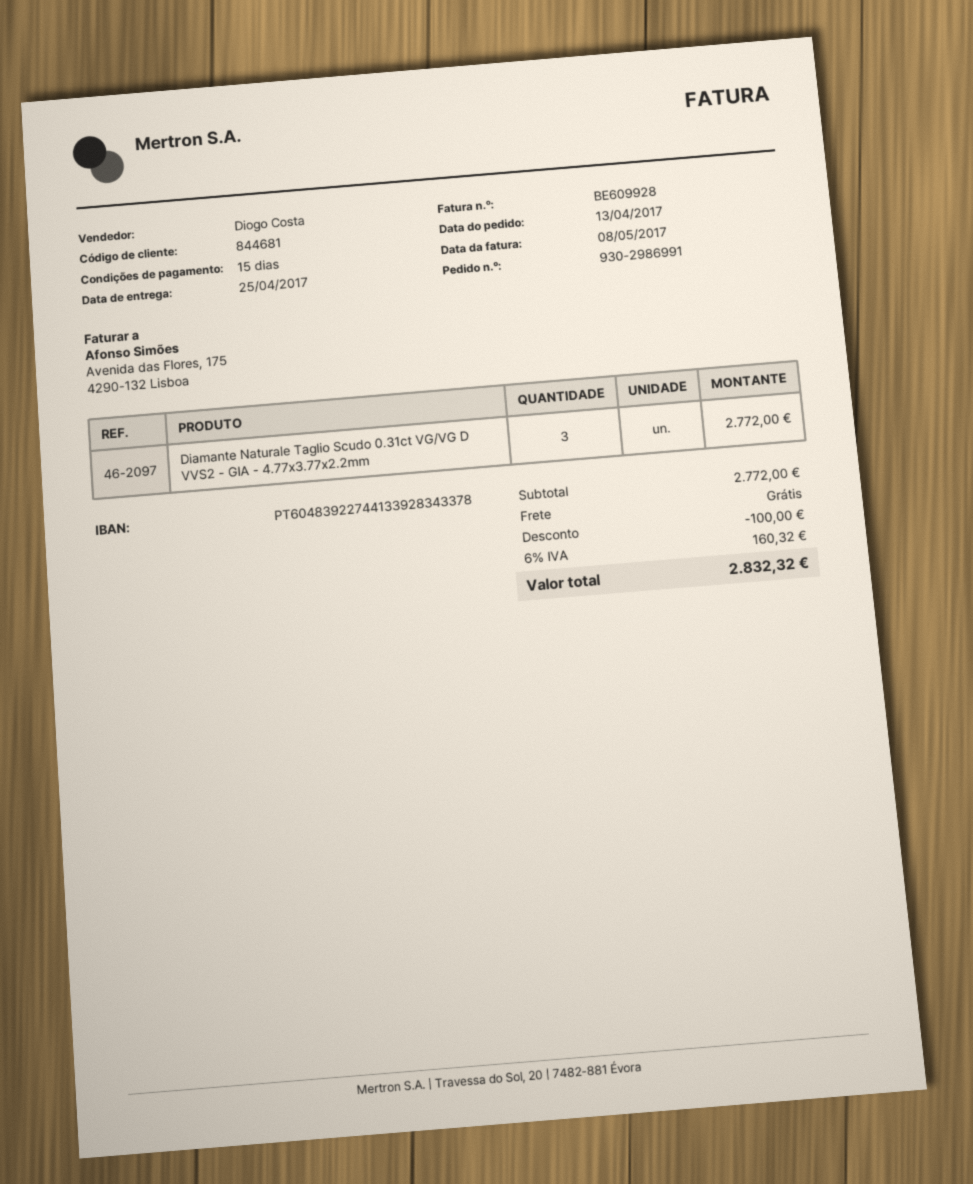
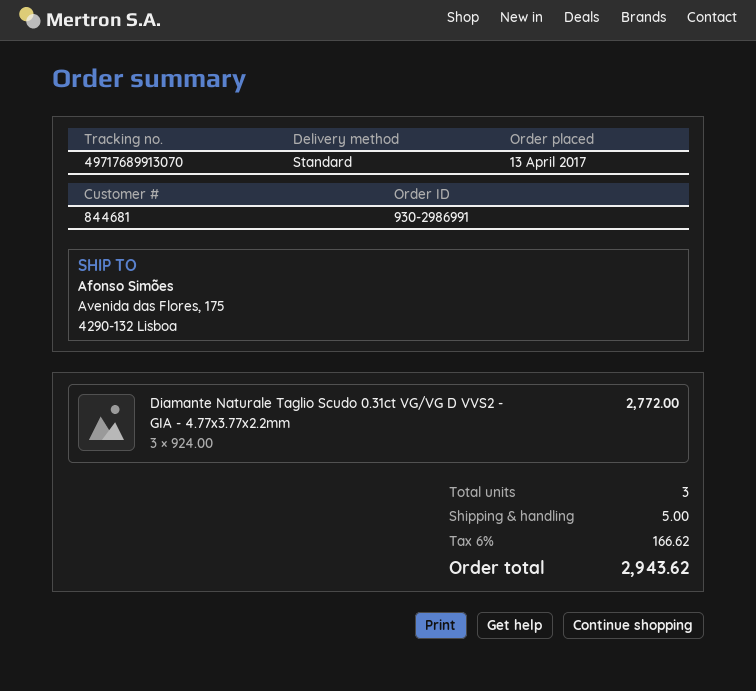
discount: 100.00 -> none
shipping: 0.00 -> 5.00
tax: 6% = 160.32 -> 6% = 166.62
total: 2832.32 -> 2943.62

